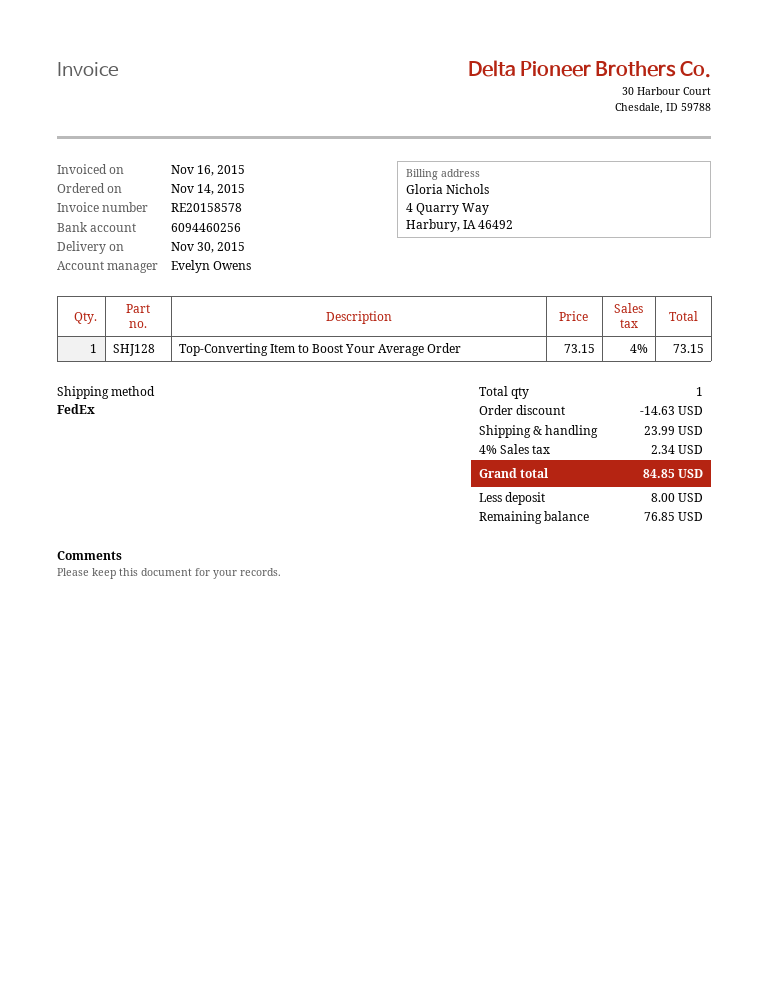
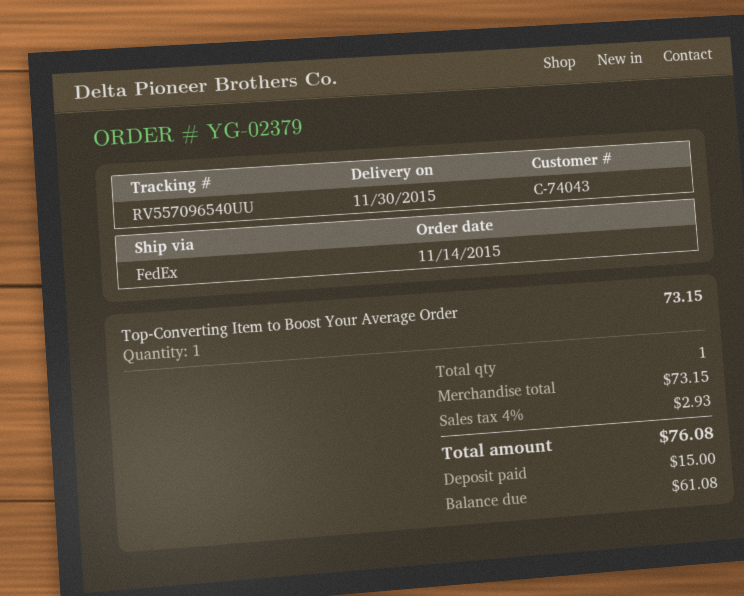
discount: 14.63 -> none
shipping: 23.99 -> none
tax: 4% = 2.34 -> 4% = 2.93
total: 84.85 -> 76.08
deposit: 8.00 -> 15.00
balance: 76.85 -> 61.08

